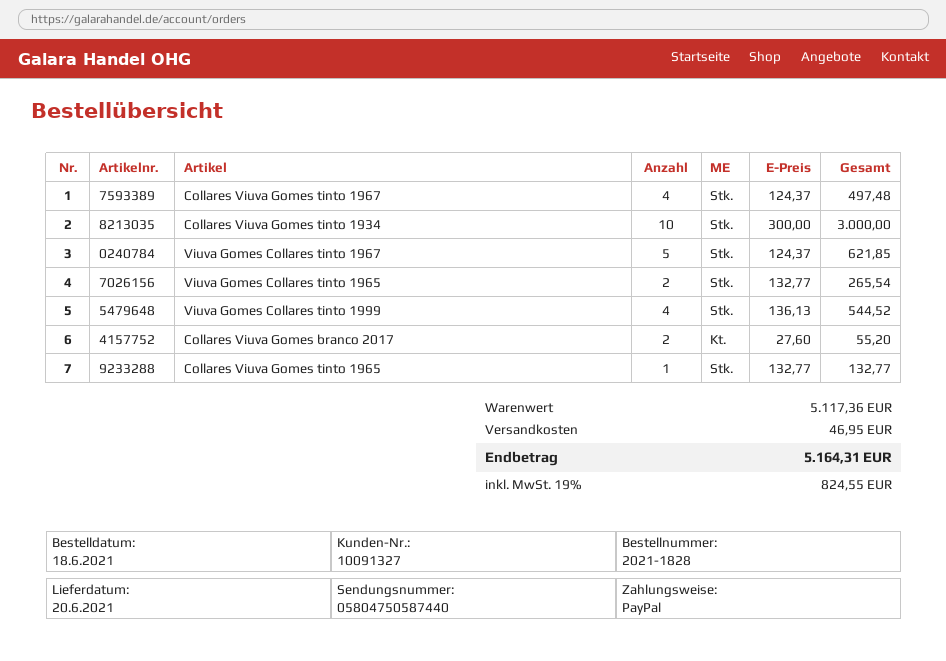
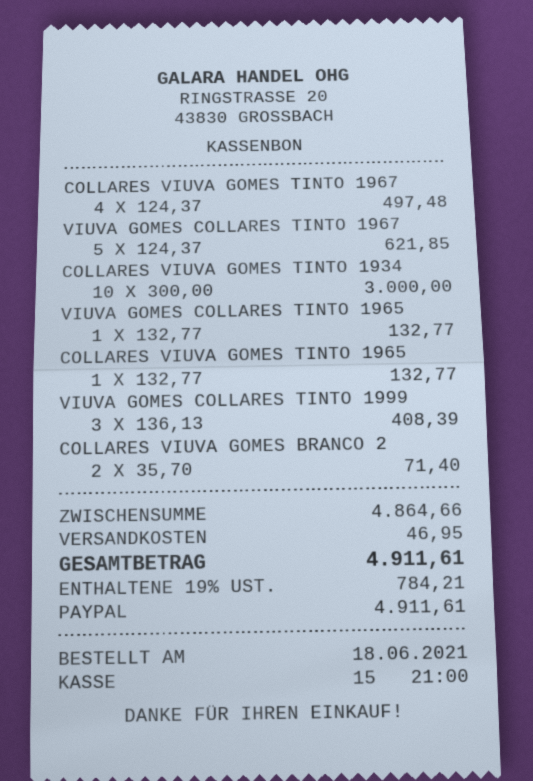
Viuva Gomes Collares tinto 1965: 2 x 132.77 = 265.54 -> 1 x 132.77 = 132.77
Viuva Gomes Collares tinto 1999: 4 x 136.13 = 544.52 -> 3 x 136.13 = 408.39
Collares Viuva Gomes branco 2017: 2 x 27.60 = 55.20 -> 2 x 35.70 = 71.40
subtotal: 5117.36 -> 4864.66
tax: 19% = 824.55 -> 19% = 784.21
total: 5164.31 -> 4911.61

